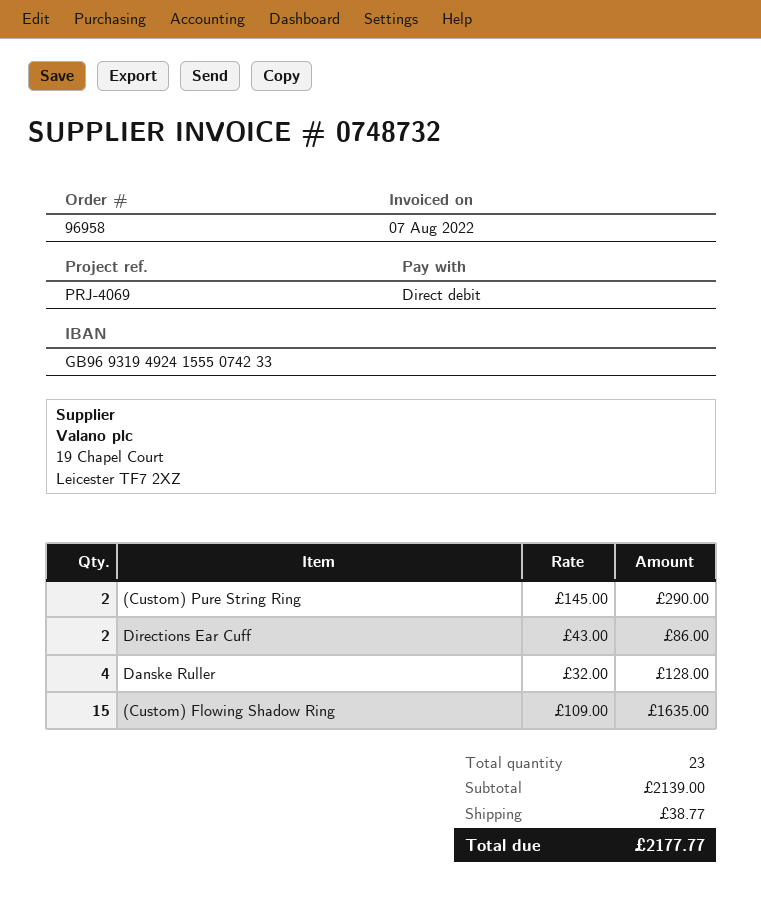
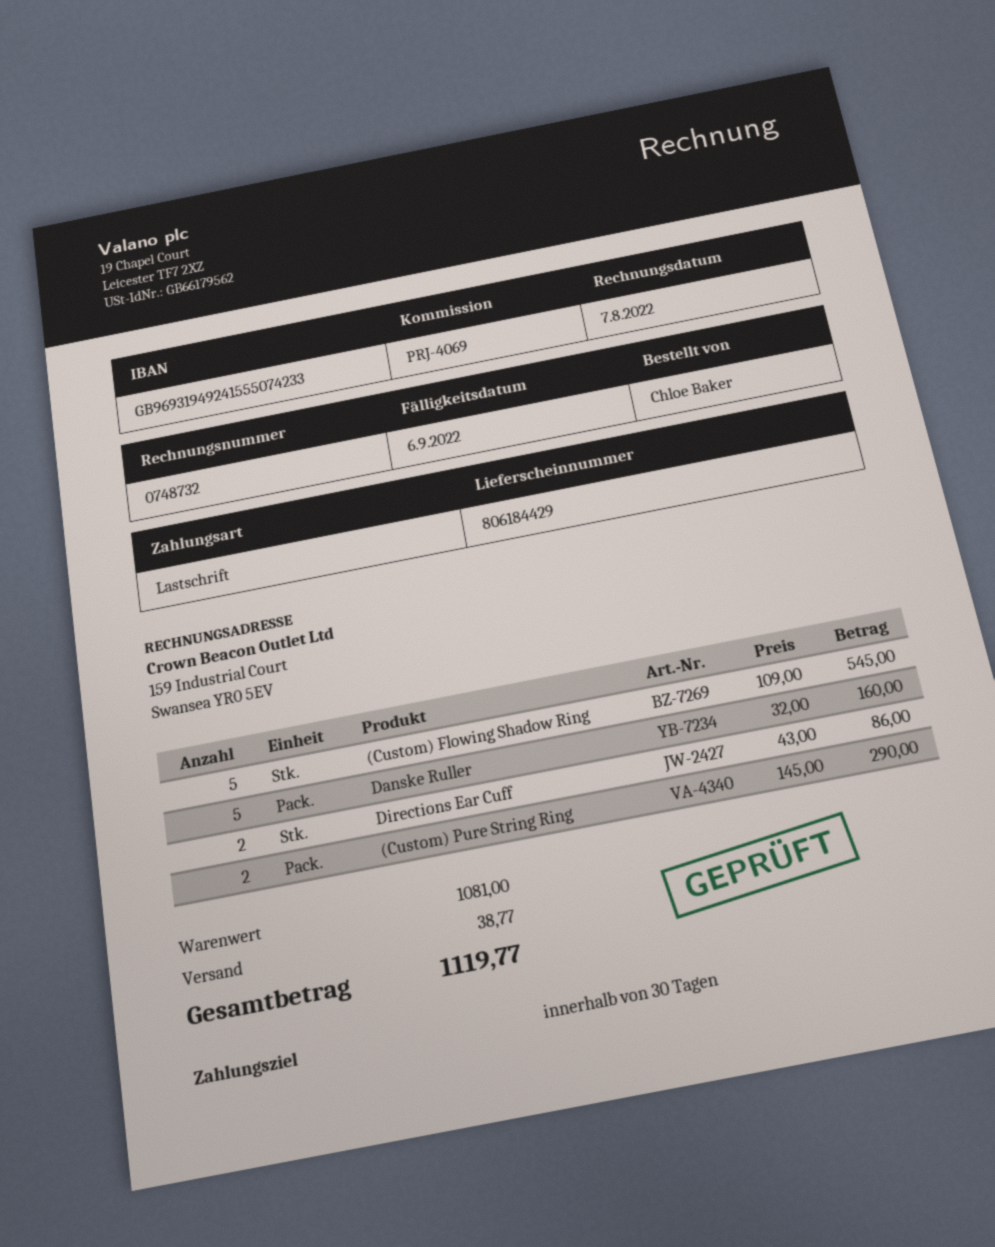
Danske Ruller: 4 x 32.00 = 128.00 -> 5 x 32.00 = 160.00
(Custom) Flowing Shadow Ring: 15 x 109.00 = 1635.00 -> 5 x 109.00 = 545.00
subtotal: 2139.00 -> 1081.00
total: 2177.77 -> 1119.77

